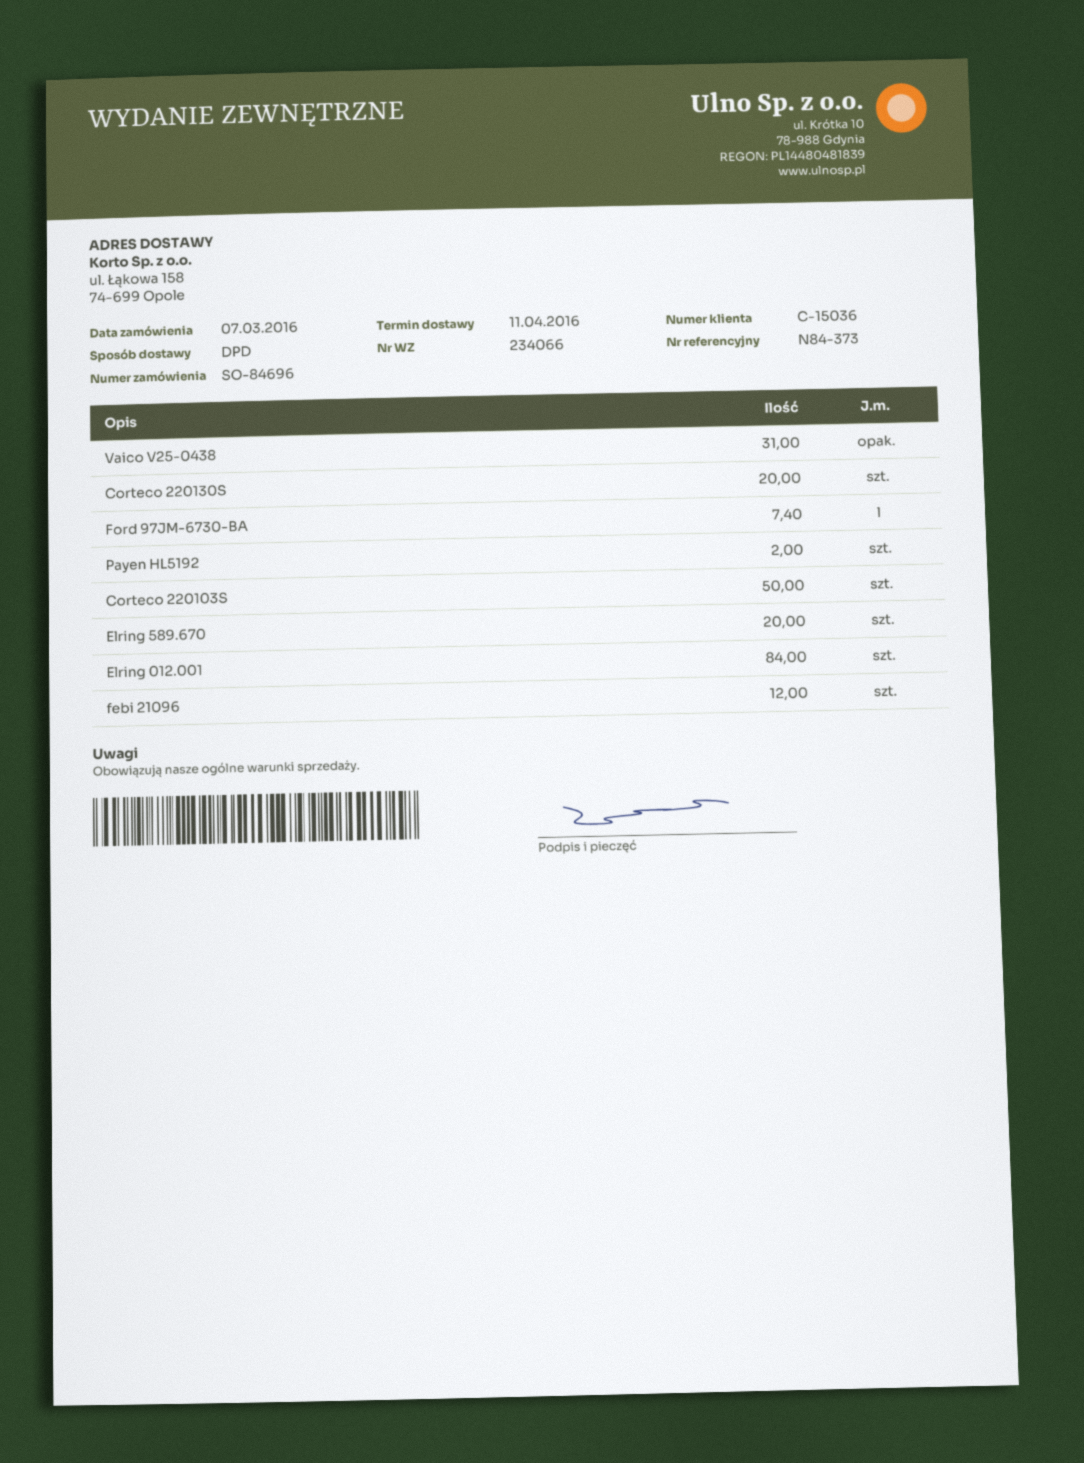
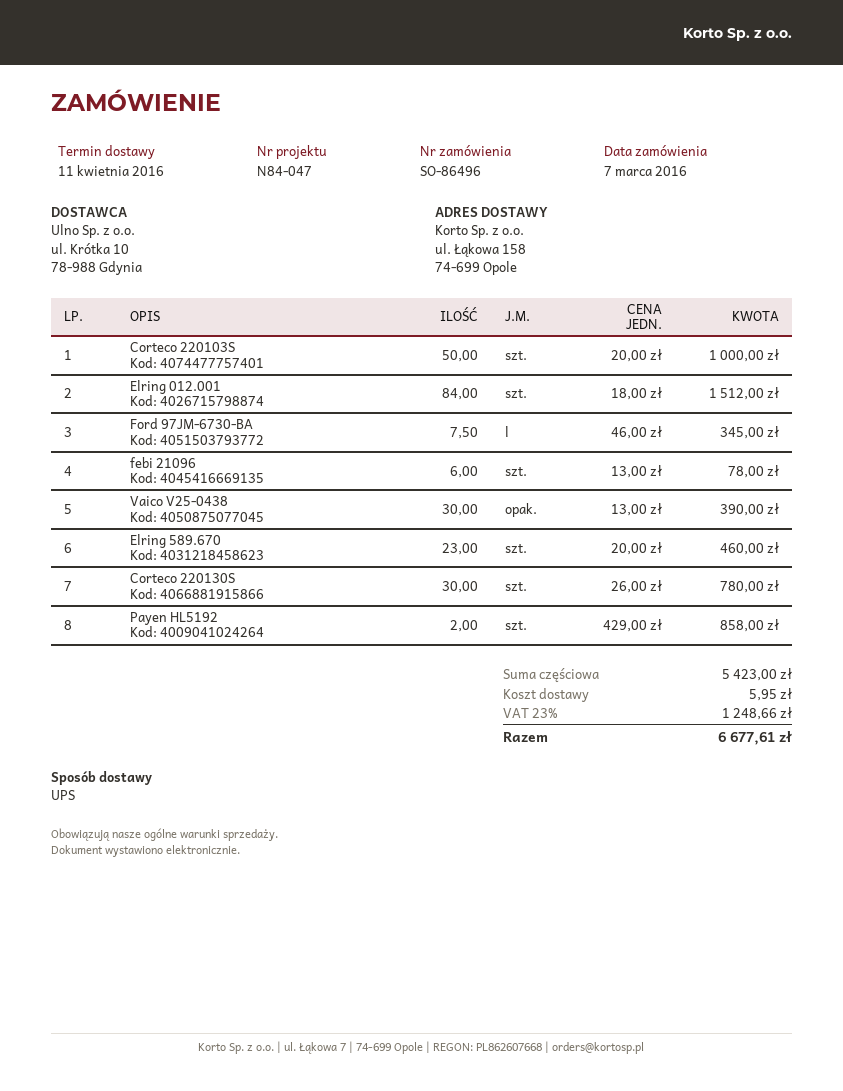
order number: SO-84696 -> SO-86496
reference: N84-373 -> N84-047
shipping method: DPD -> UPS
Vaico V25-0438: 31 -> 30
Corteco 220130S: 20 -> 30
Ford 97JM-6730-BA: 7.4 -> 7.5
Elring 589.670: 20 -> 23
febi 21096: 12 -> 6

